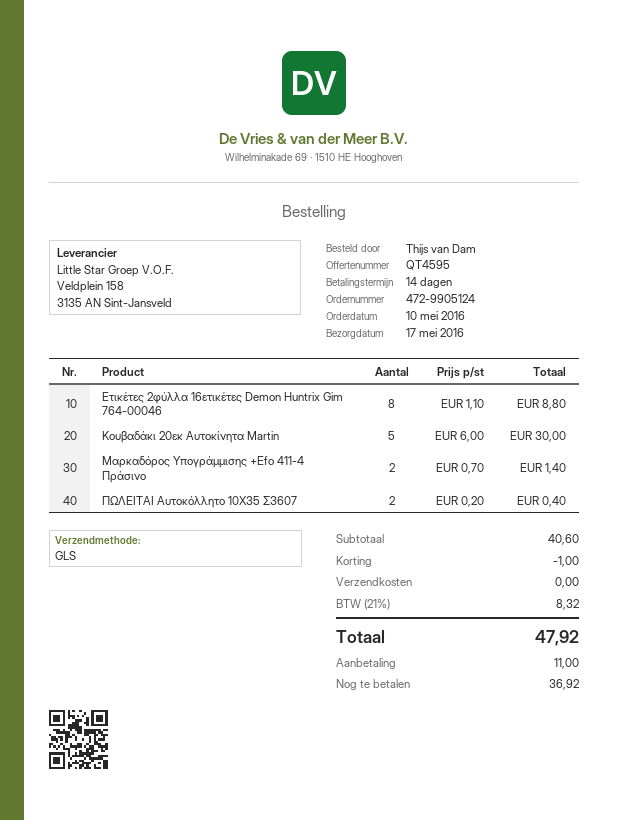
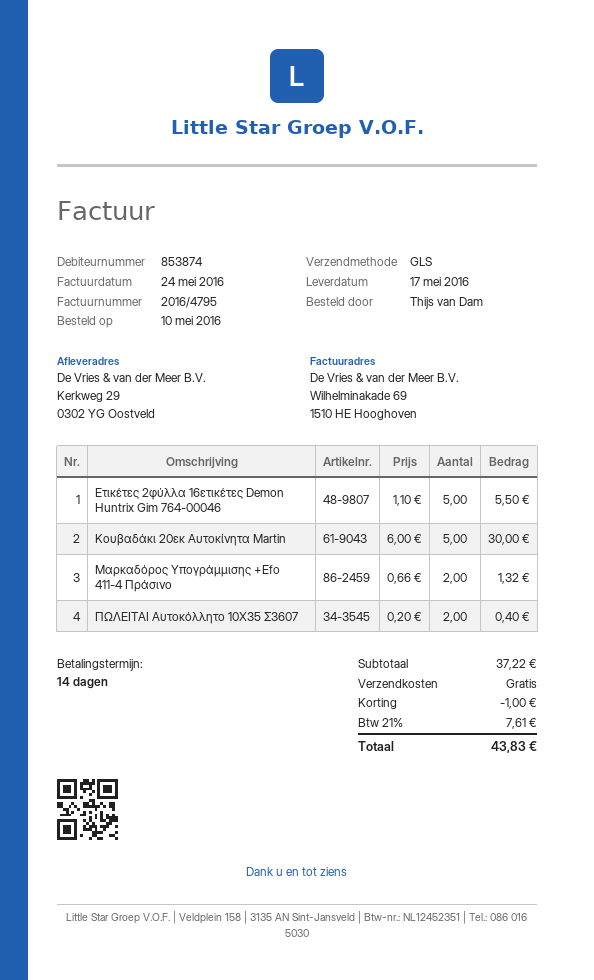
Ετικέτες 2φύλλα 16ετικέτες Demon Huntrix Gim 764-00046: 8 x 1.10 = 8.80 -> 5 x 1.10 = 5.50
Μαρκαδόρος Υπογράμμισης +Efo 411-4 Πράσινο: 2 x 0.70 = 1.40 -> 2 x 0.66 = 1.32
subtotal: 40.60 -> 37.22
tax: 21% = 8.32 -> 21% = 7.61
total: 47.92 -> 43.83

